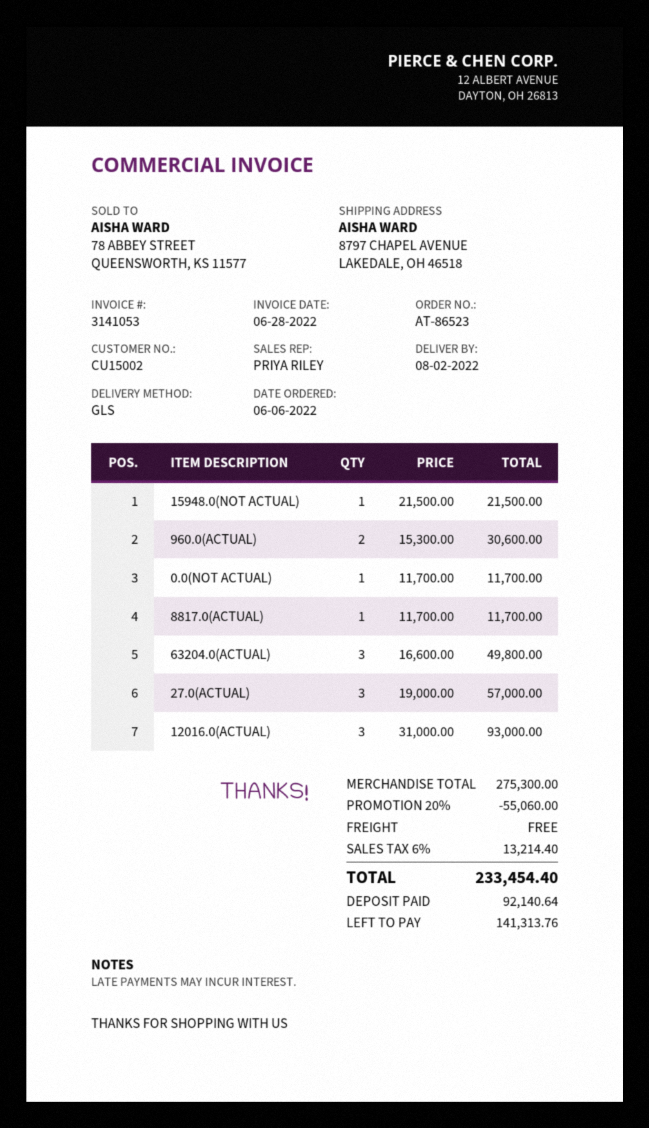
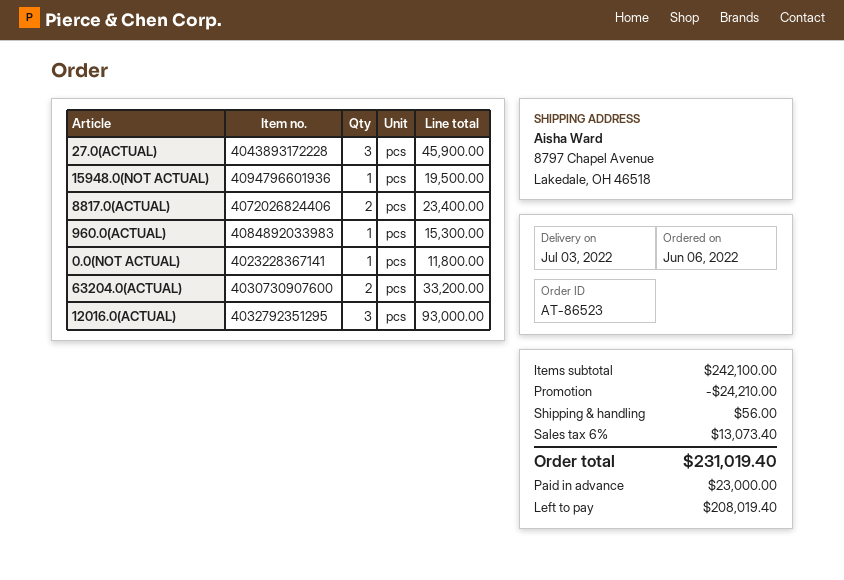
delivery date: 2022-08-02 -> 2022-07-03
15948.0(NOT ACTUAL): 1 for 21500.00 -> 1 for 19500.00
960.0(ACTUAL): 2 for 30600.00 -> 1 for 15300.00
0.0(NOT ACTUAL): 1 for 11700.00 -> 1 for 11800.00
8817.0(ACTUAL): 1 for 11700.00 -> 2 for 23400.00
63204.0(ACTUAL): 3 for 49800.00 -> 2 for 33200.00
27.0(ACTUAL): 3 for 57000.00 -> 3 for 45900.00
subtotal: 275300.00 -> 242100.00
discount: 55060.00 -> 24210.00
shipping: 0.00 -> 56.00
tax: 6% = 13214.40 -> 6% = 13073.40
total: 233454.40 -> 231019.40
deposit: 92140.64 -> 23000.00
balance: 141313.76 -> 208019.40

